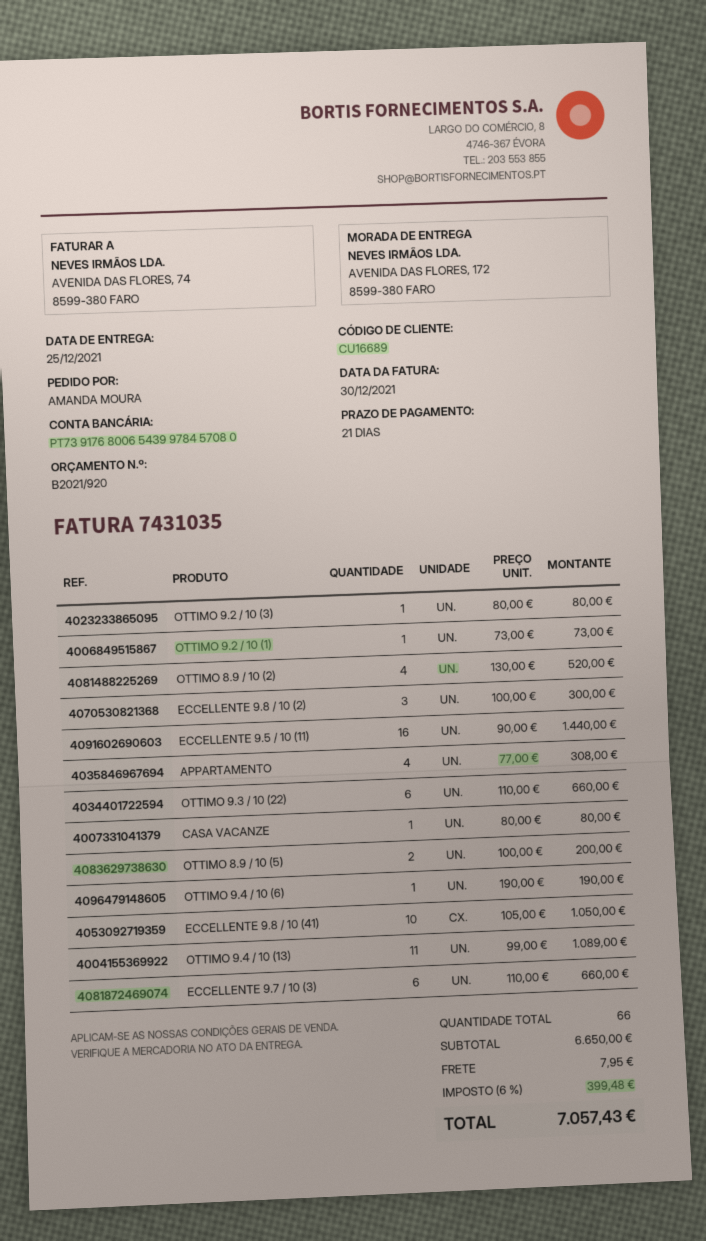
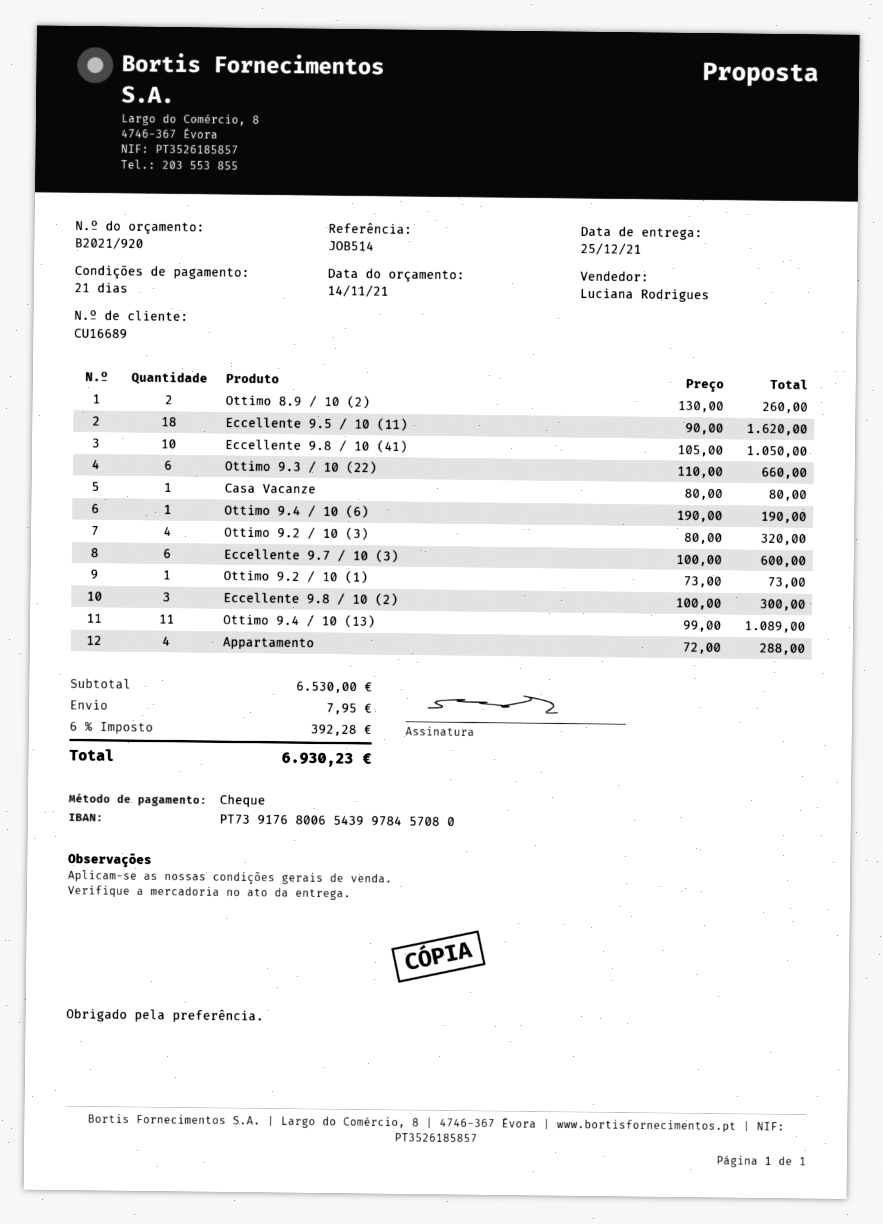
OTTIMO 9.2 / 10 (3): 1 x 80.00 = 80.00 -> 4 x 80.00 = 320.00
OTTIMO 8.9 / 10 (2): 4 x 130.00 = 520.00 -> 2 x 130.00 = 260.00
ECCELLENTE 9.5 / 10 (11): 16 x 90.00 = 1440.00 -> 18 x 90.00 = 1620.00
APPARTAMENTO: 4 x 77.00 = 308.00 -> 4 x 72.00 = 288.00
OTTIMO 8.9 / 10 (5): 2 x 100.00 = 200.00 -> none
ECCELLENTE 9.7 / 10 (3): 6 x 110.00 = 660.00 -> 6 x 100.00 = 600.00
subtotal: 6650.00 -> 6530.00
tax: 6% = 399.48 -> 6% = 392.28
total: 7057.43 -> 6930.23

